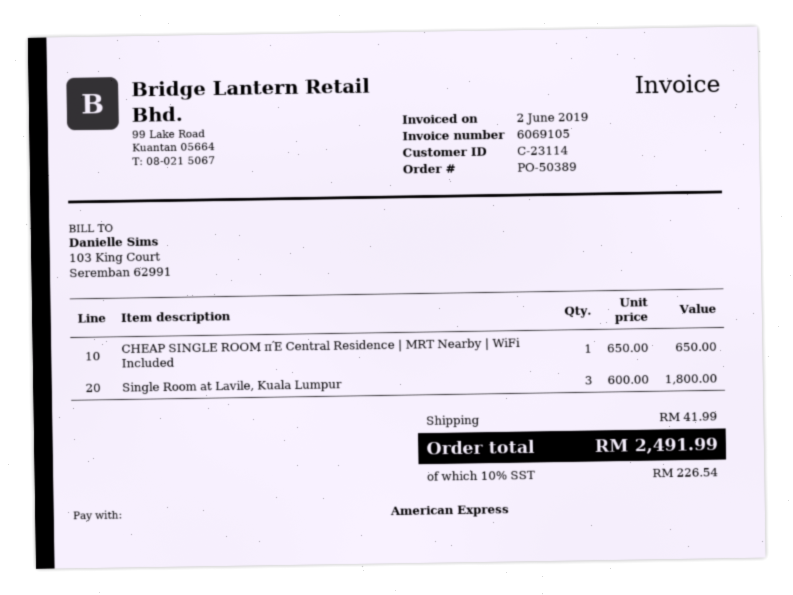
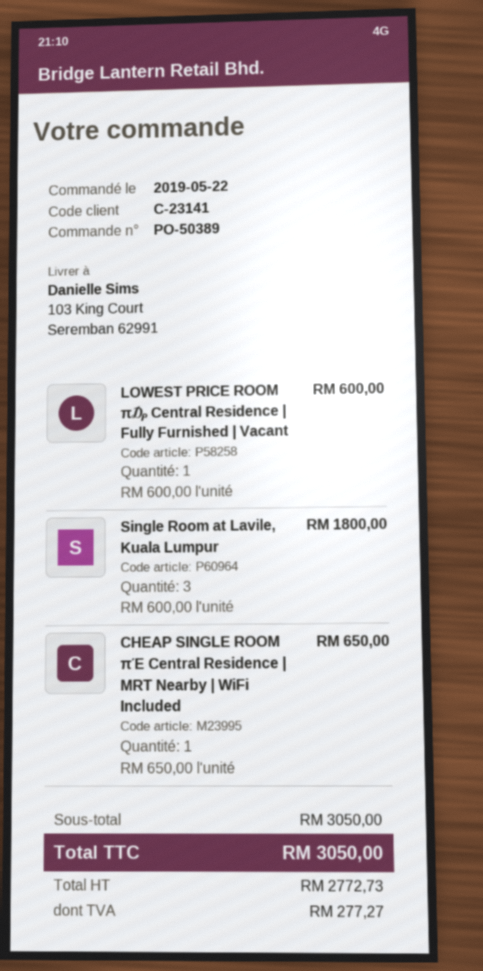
customer number: C-23114 -> C-23141
LOWEST PRICE ROOM π₯ Central Residence | Fully Furnished | Vacant: none -> 1 x 600.00 = 600.00
shipping: 41.99 -> none
tax: 226.54 -> 277.27
total: 2491.99 -> 3050.00

